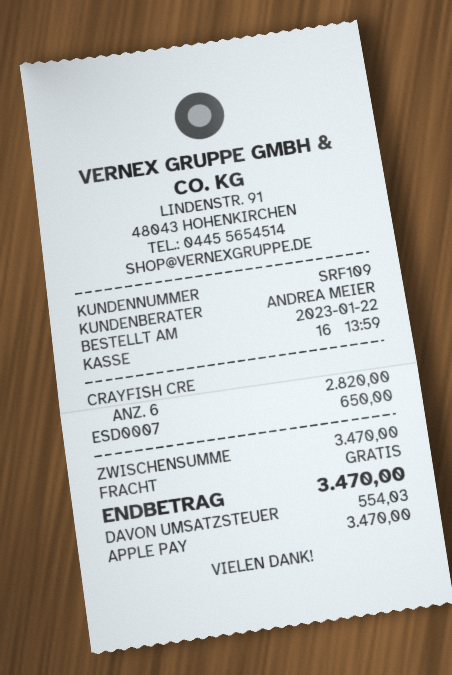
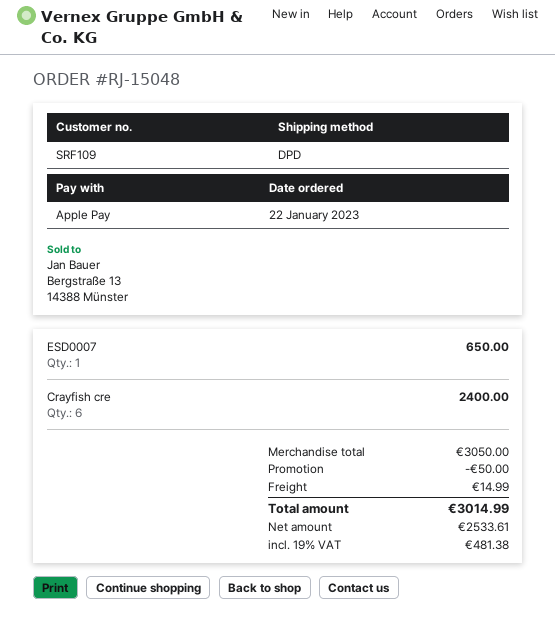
CRAYFISH CRE: 6 for 2820.00 -> 6 for 2400.00
subtotal: 3470.00 -> 3050.00
discount: none -> 50.00
shipping: 0.00 -> 14.99
tax: 554.03 -> 481.38
total: 3470.00 -> 3014.99

